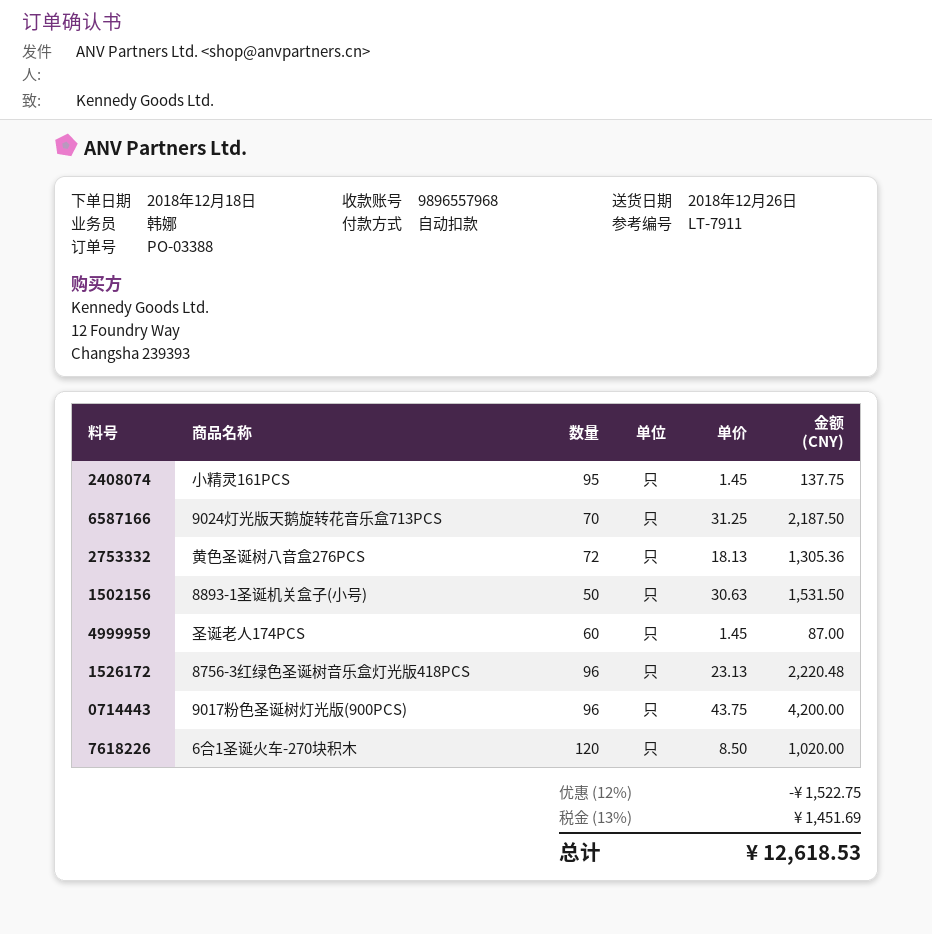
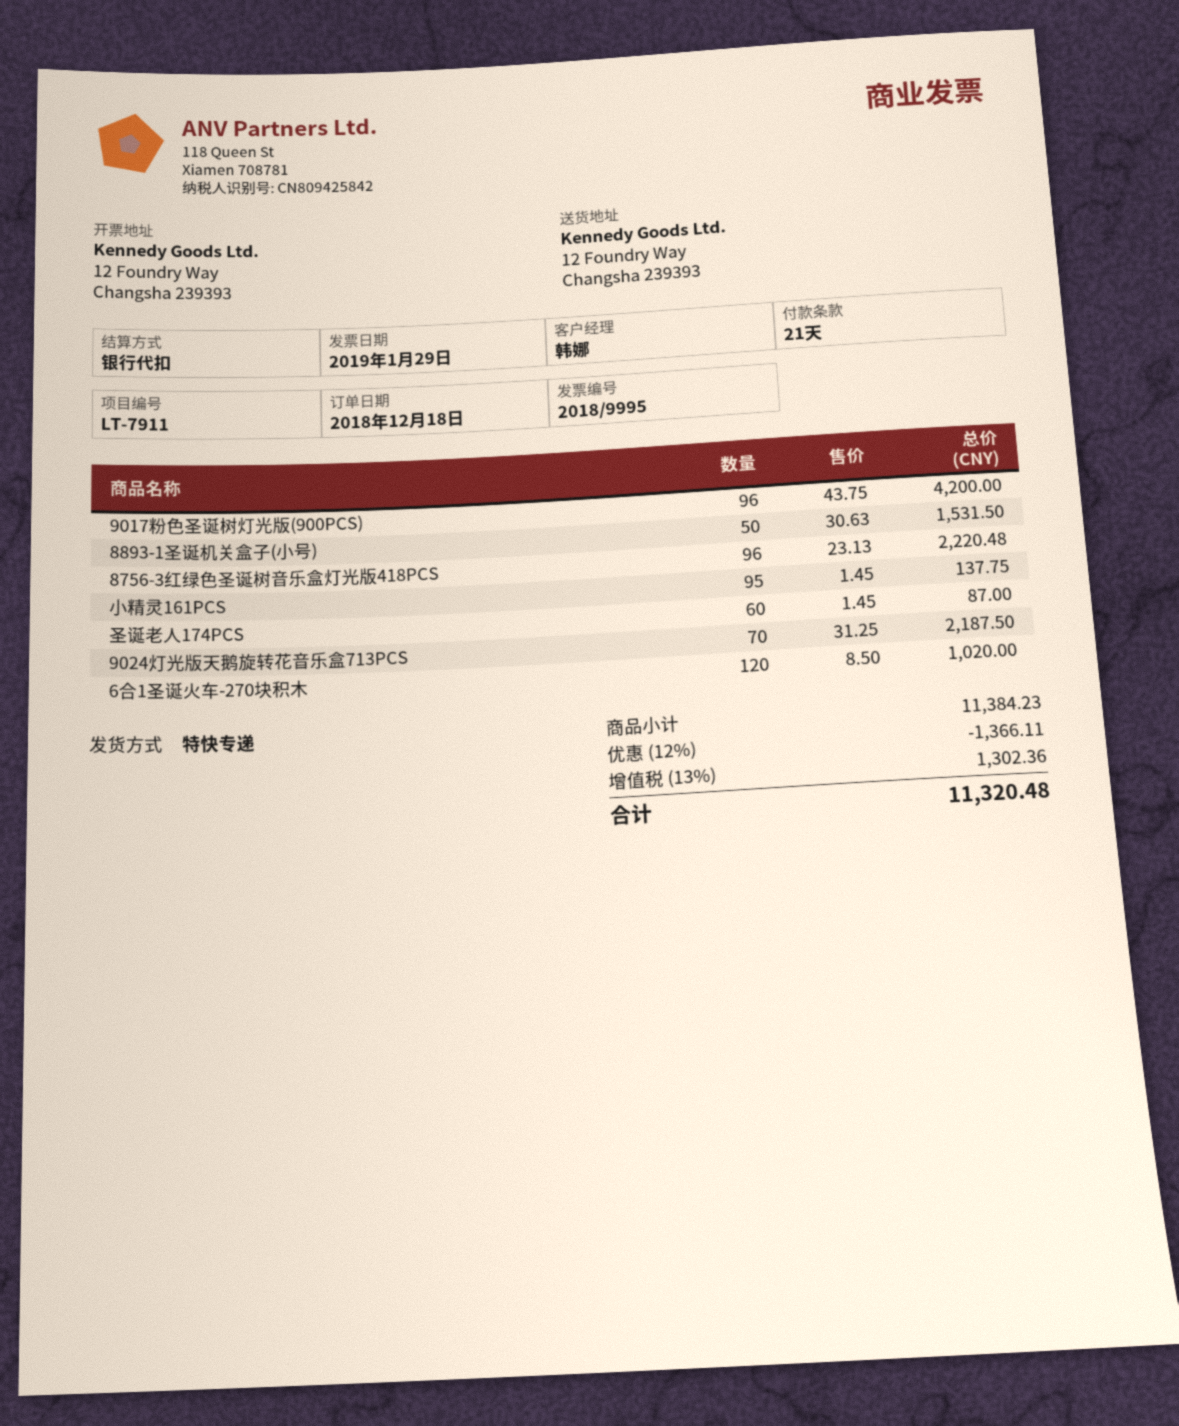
黄色圣诞树八音盒276PCS: 72 x 18.13 = 1305.36 -> none
discount: 12% = 1522.75 -> 12% = 1366.11
tax: 13% = 1451.69 -> 13% = 1302.36
total: 12618.53 -> 11320.48

